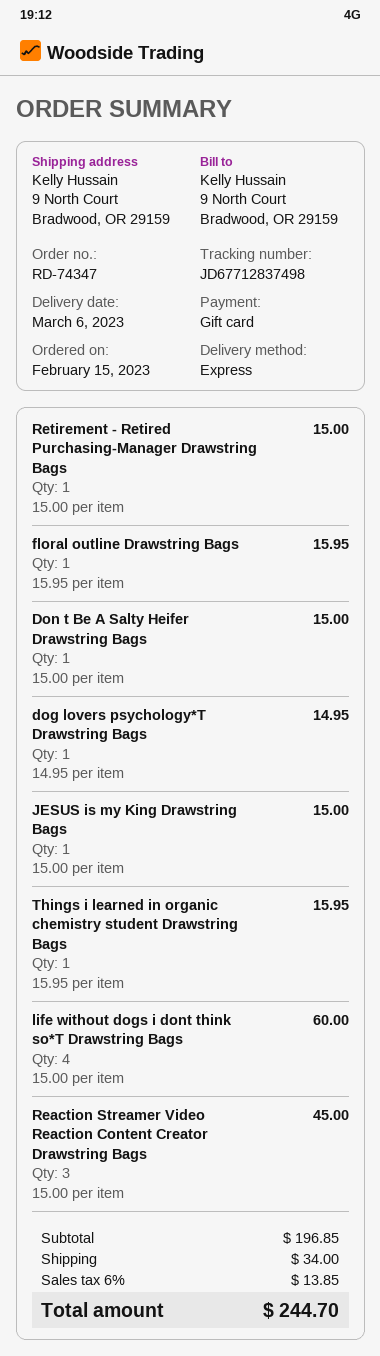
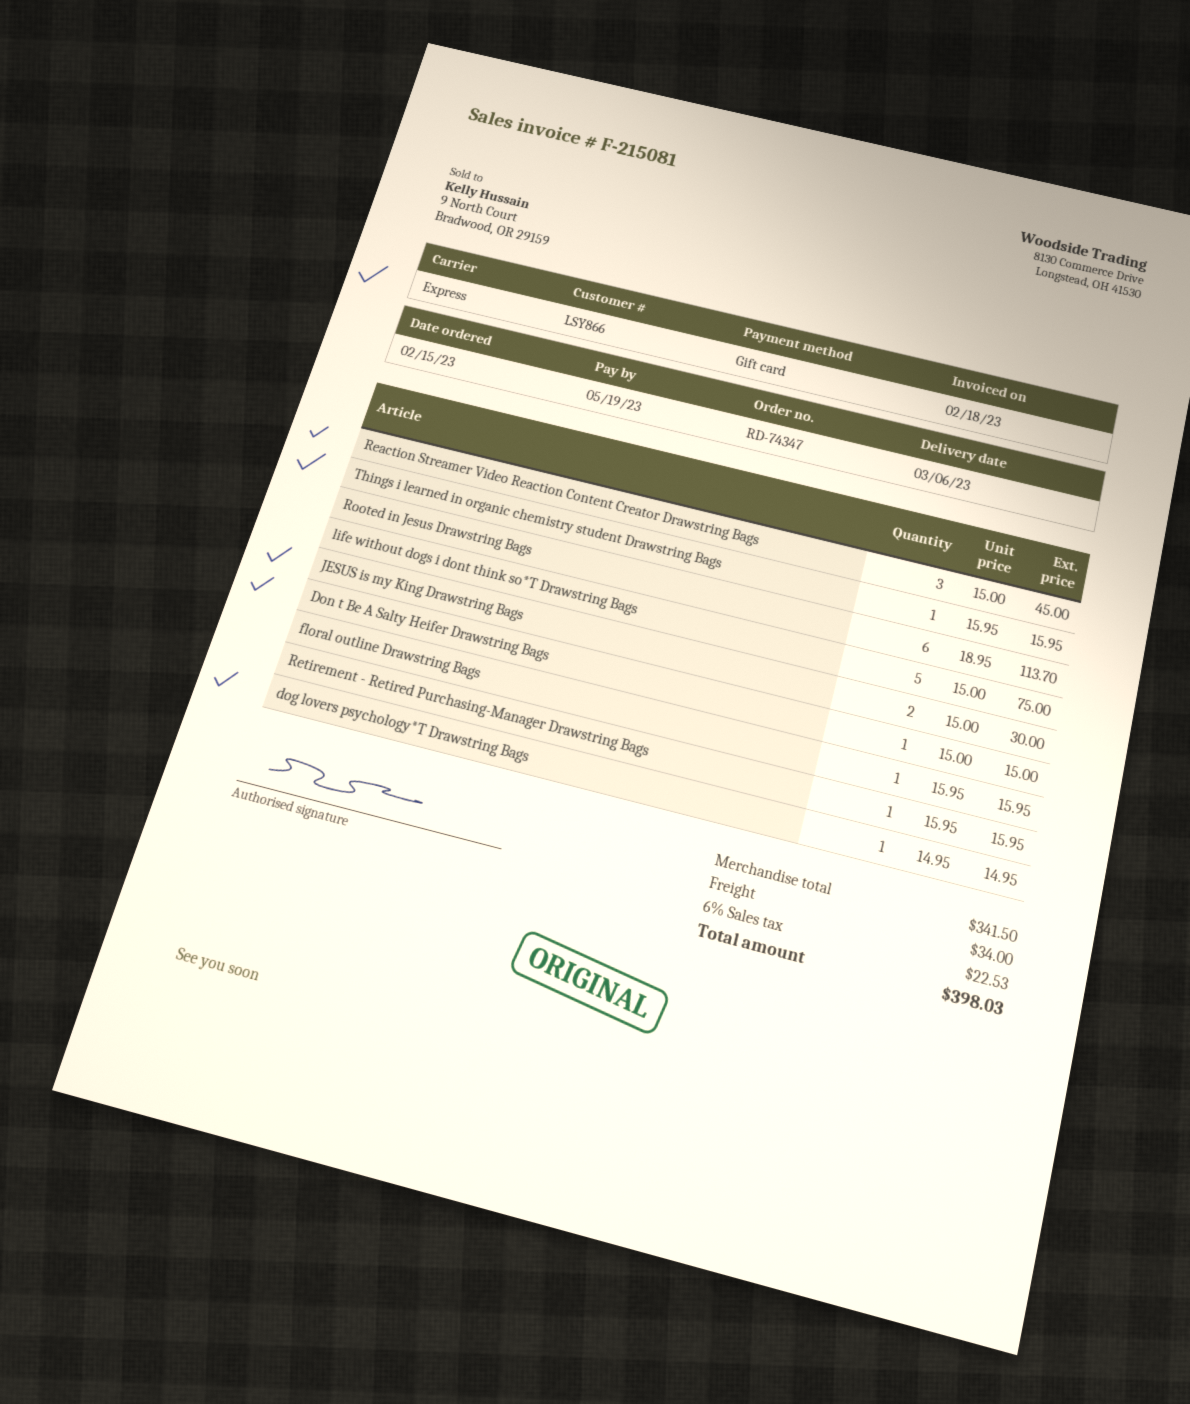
Retirement - Retired Purchasing-Manager Drawstring Bags: 1 x 15.00 = 15.00 -> 1 x 15.95 = 15.95
JESUS is my King Drawstring Bags: 1 x 15.00 = 15.00 -> 2 x 15.00 = 30.00
life without dogs i dont think so*T Drawstring Bags: 4 x 15.00 = 60.00 -> 5 x 15.00 = 75.00
Rooted in Jesus Drawstring Bags: none -> 6 x 18.95 = 113.70
subtotal: 196.85 -> 341.50
tax: 6% = 13.85 -> 6% = 22.53
total: 244.70 -> 398.03

